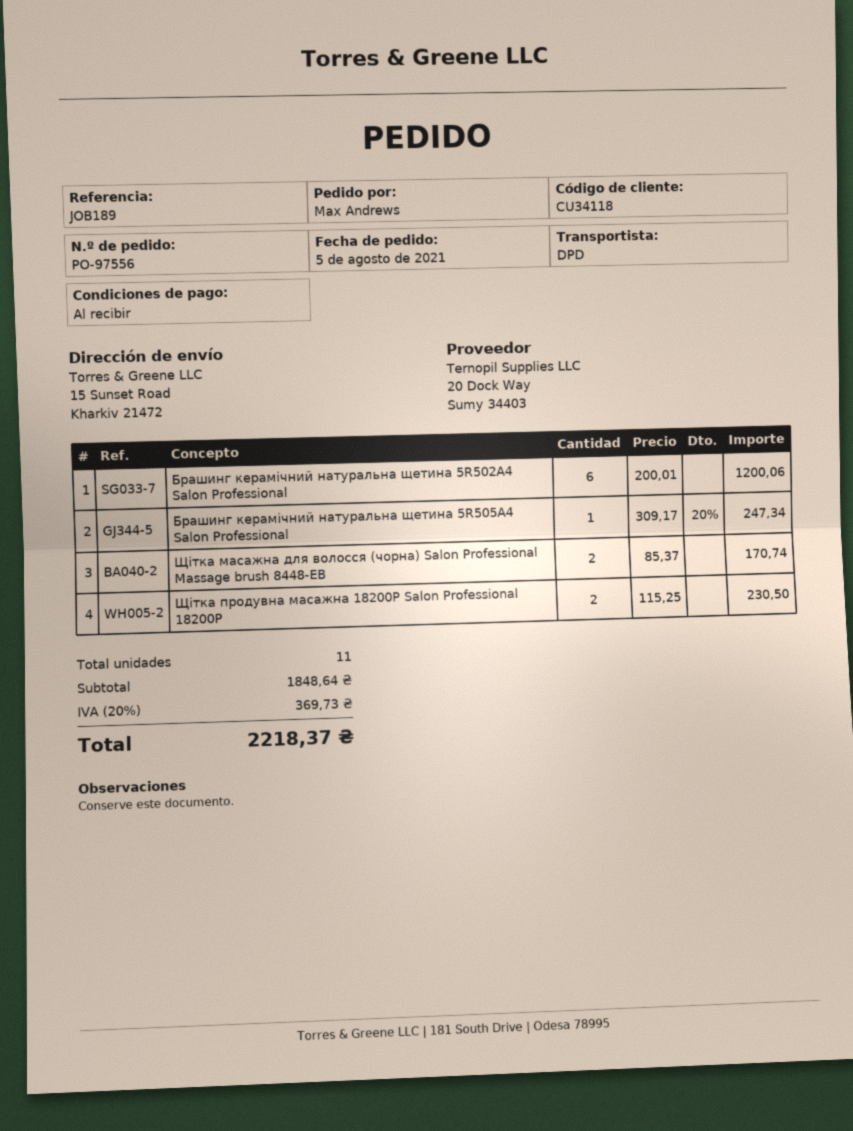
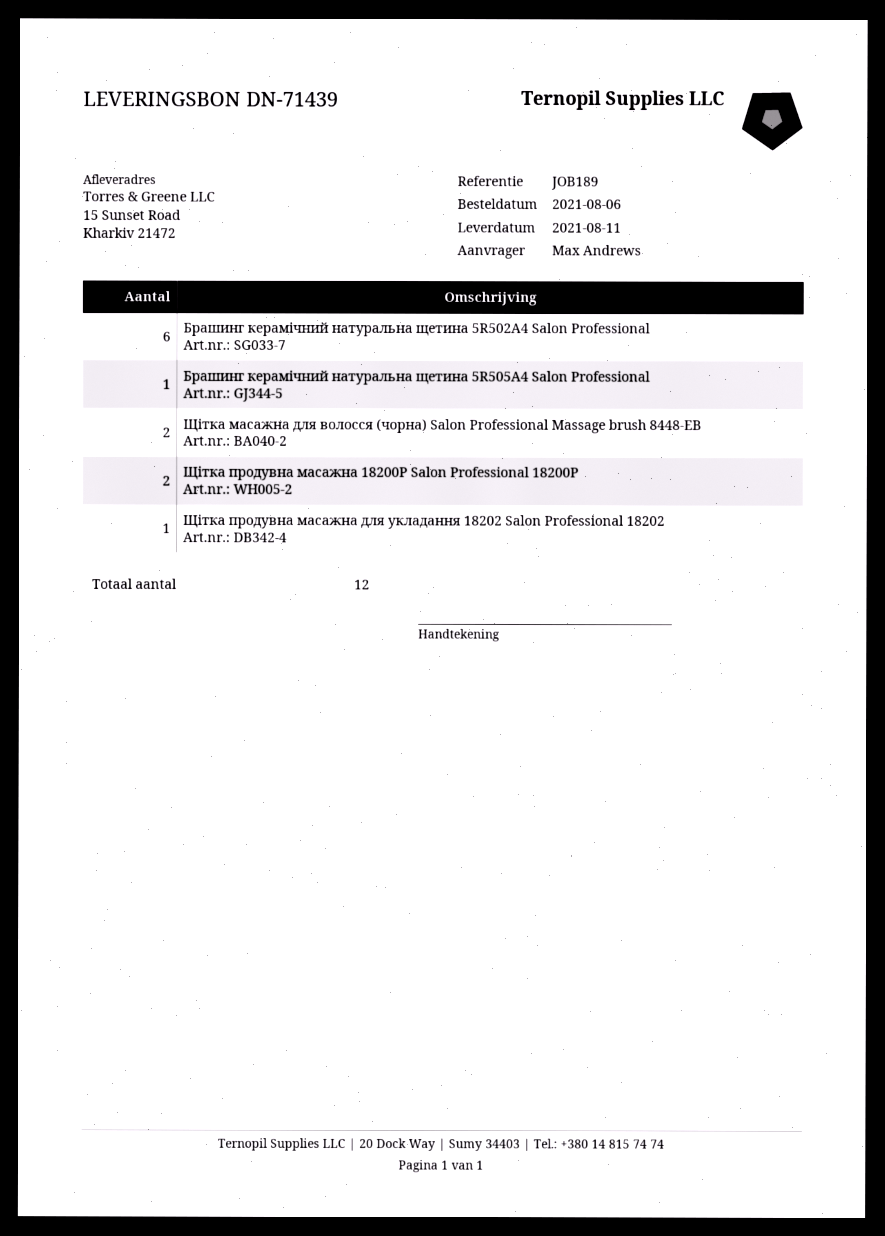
order date: 2021-08-05 -> 2021-08-06
Щітка продувна масажна для укладання 18202 Salon Professional 18202: none -> 1
total quantity: 11 -> 12

